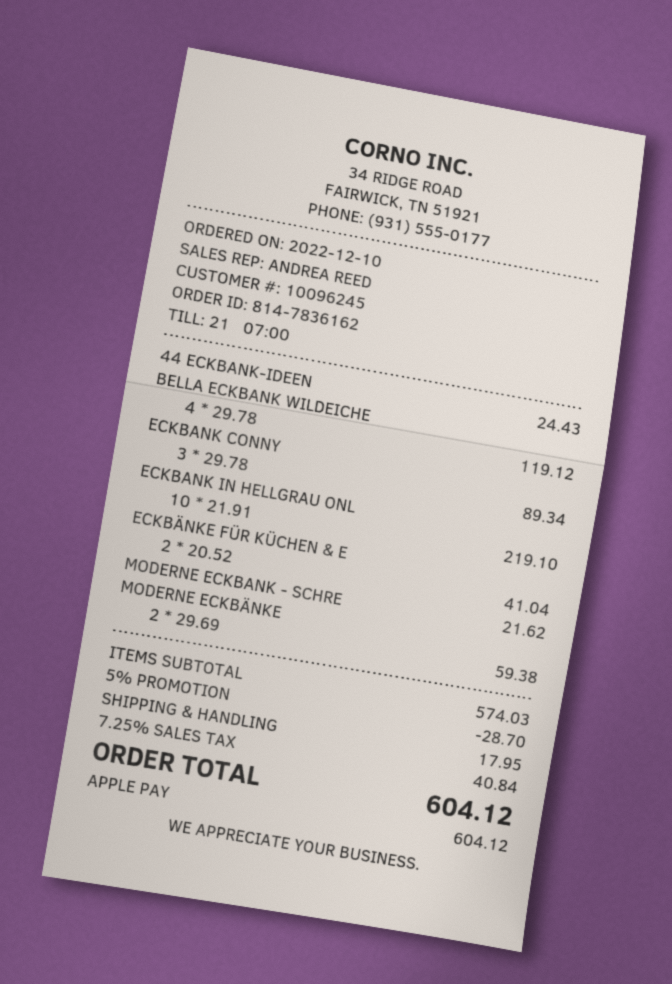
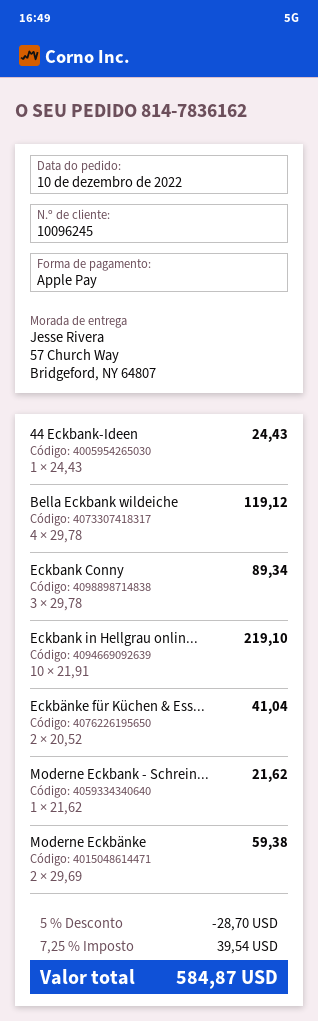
shipping: 17.95 -> none
tax: 7.25% = 40.84 -> 7.25% = 39.54
total: 604.12 -> 584.87

